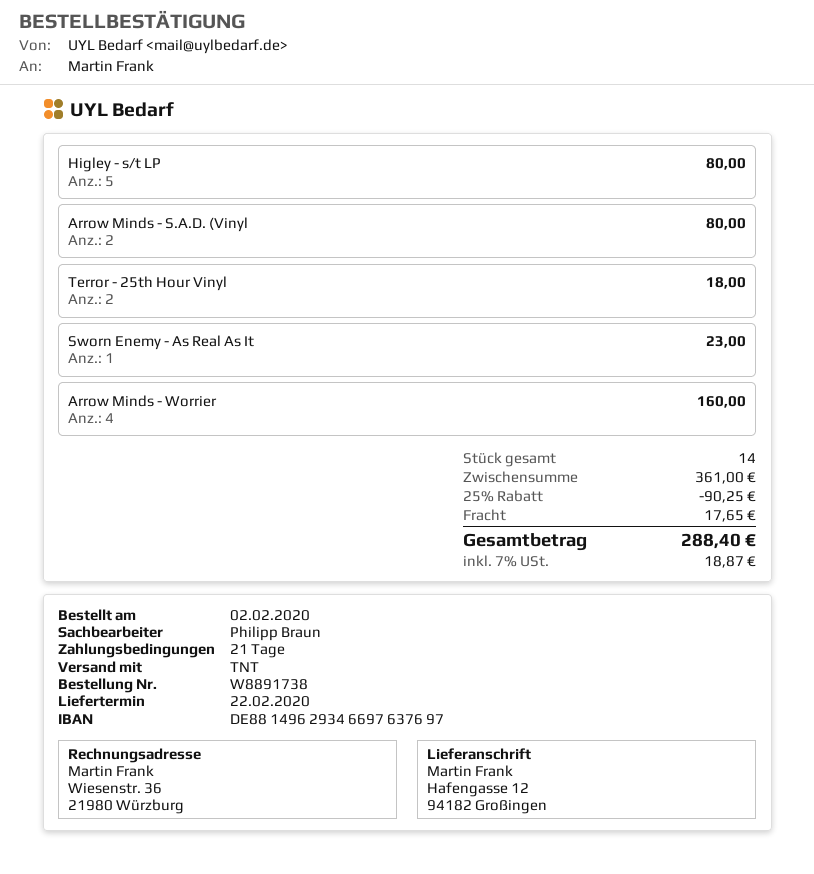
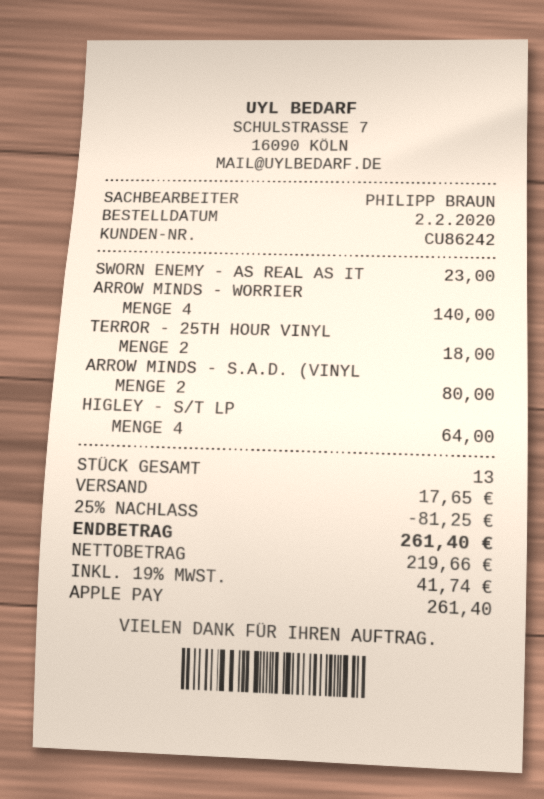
Higley - s/t LP: 5 for 80.00 -> 4 for 64.00
Arrow Minds - Worrier: 4 for 160.00 -> 4 for 140.00
total quantity: 14 -> 13
discount: 25% = 90.25 -> 25% = 81.25
tax: 7% = 18.87 -> 19% = 41.74
total: 288.40 -> 261.40

